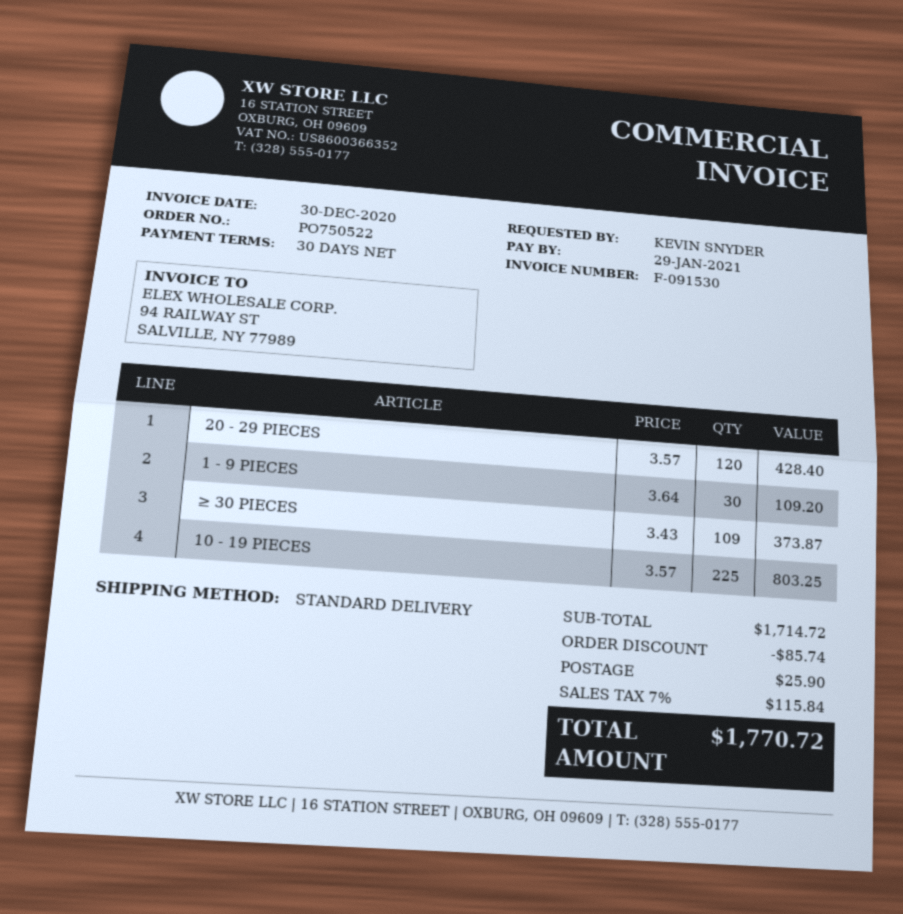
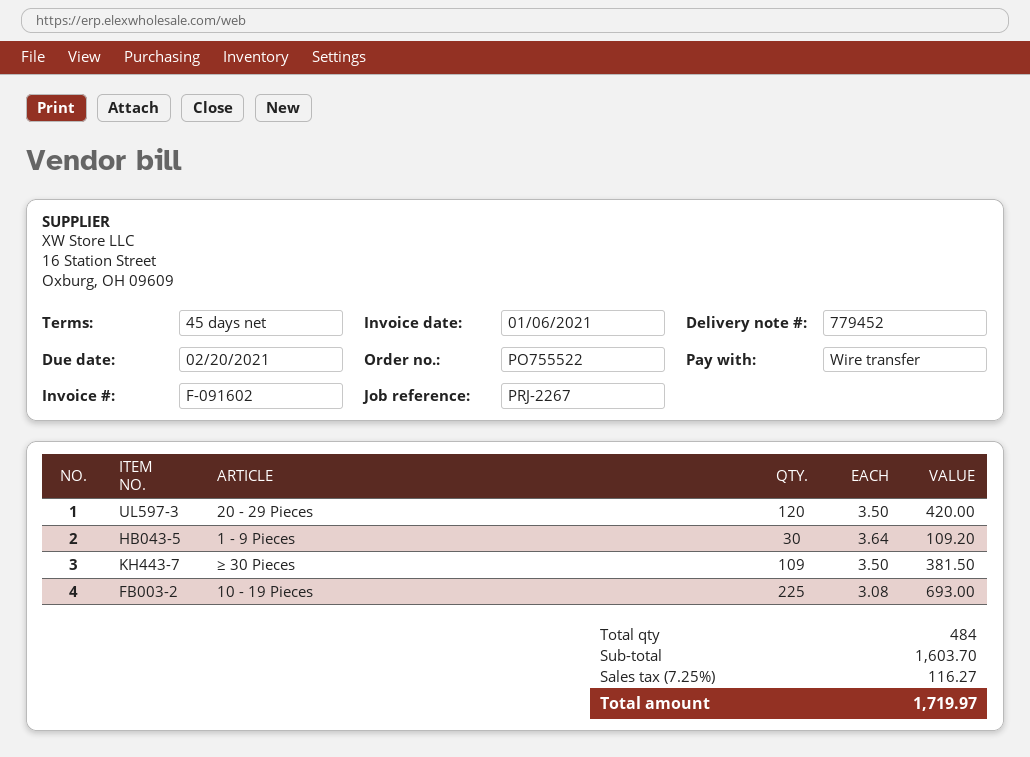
order number: PO750522 -> PO755522
invoice number: F-091530 -> F-091602
invoice date: 2020-12-30 -> 2021-01-06
payment terms: 30 days -> 45 days
due date: 2021-01-29 -> 2021-02-20
20 - 29 PIECES: 120 x 3.57 = 428.40 -> 120 x 3.50 = 420.00
≥ 30 PIECES: 109 x 3.43 = 373.87 -> 109 x 3.50 = 381.50
10 - 19 PIECES: 225 x 3.57 = 803.25 -> 225 x 3.08 = 693.00
subtotal: 1714.72 -> 1603.70
discount: 85.74 -> none
shipping: 25.90 -> none
tax: 7% = 115.84 -> 7.25% = 116.27
total: 1770.72 -> 1719.97

